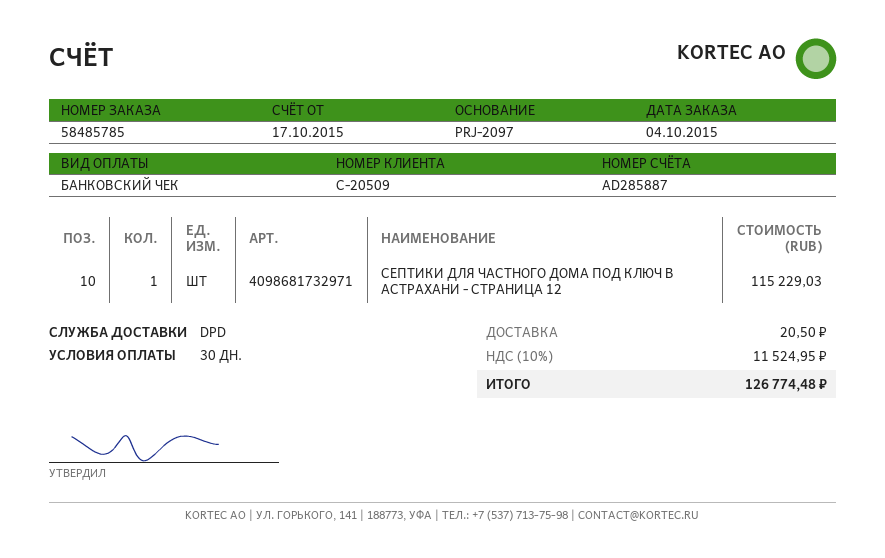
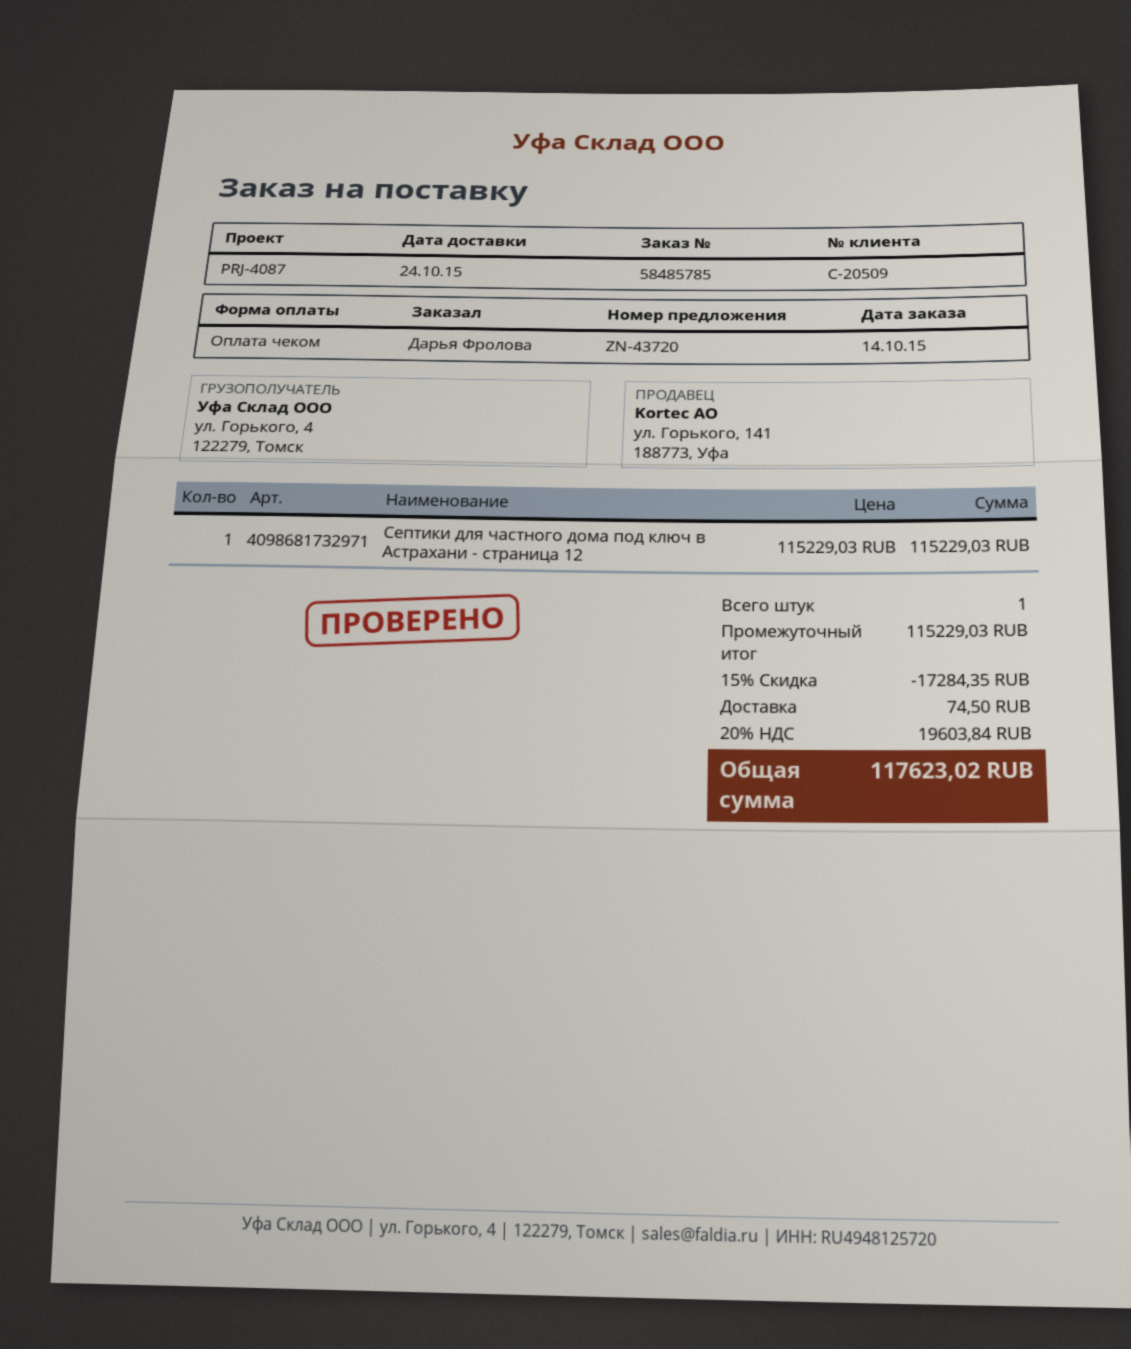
order date: 2015-10-04 -> 2015-10-14
reference: PRJ-2097 -> PRJ-4087
discount: none -> 15% = 17284.35
shipping: 20.50 -> 74.50
tax: 10% = 11524.95 -> 20% = 19603.84
total: 126774.48 -> 117623.02

